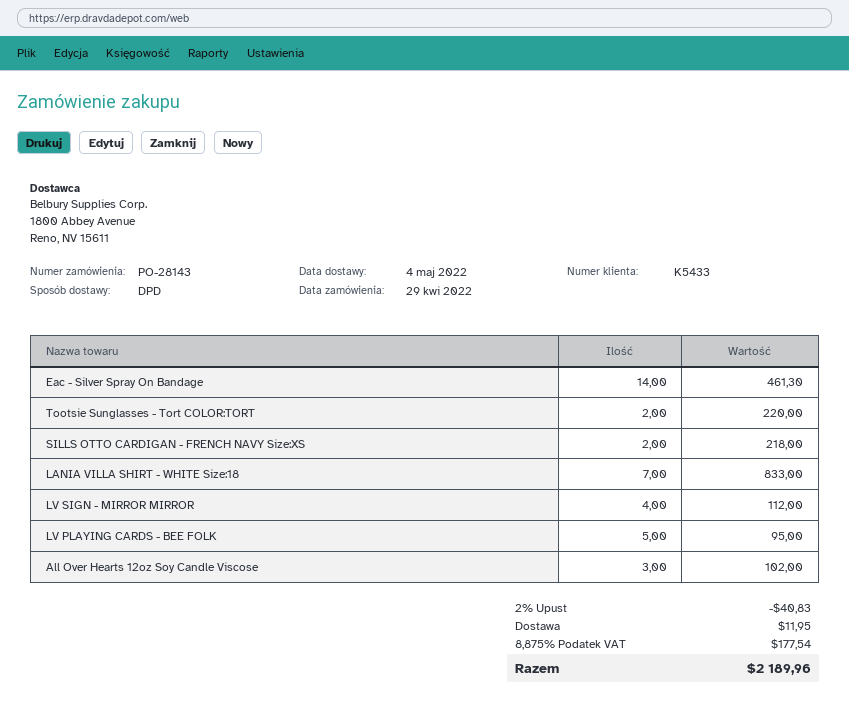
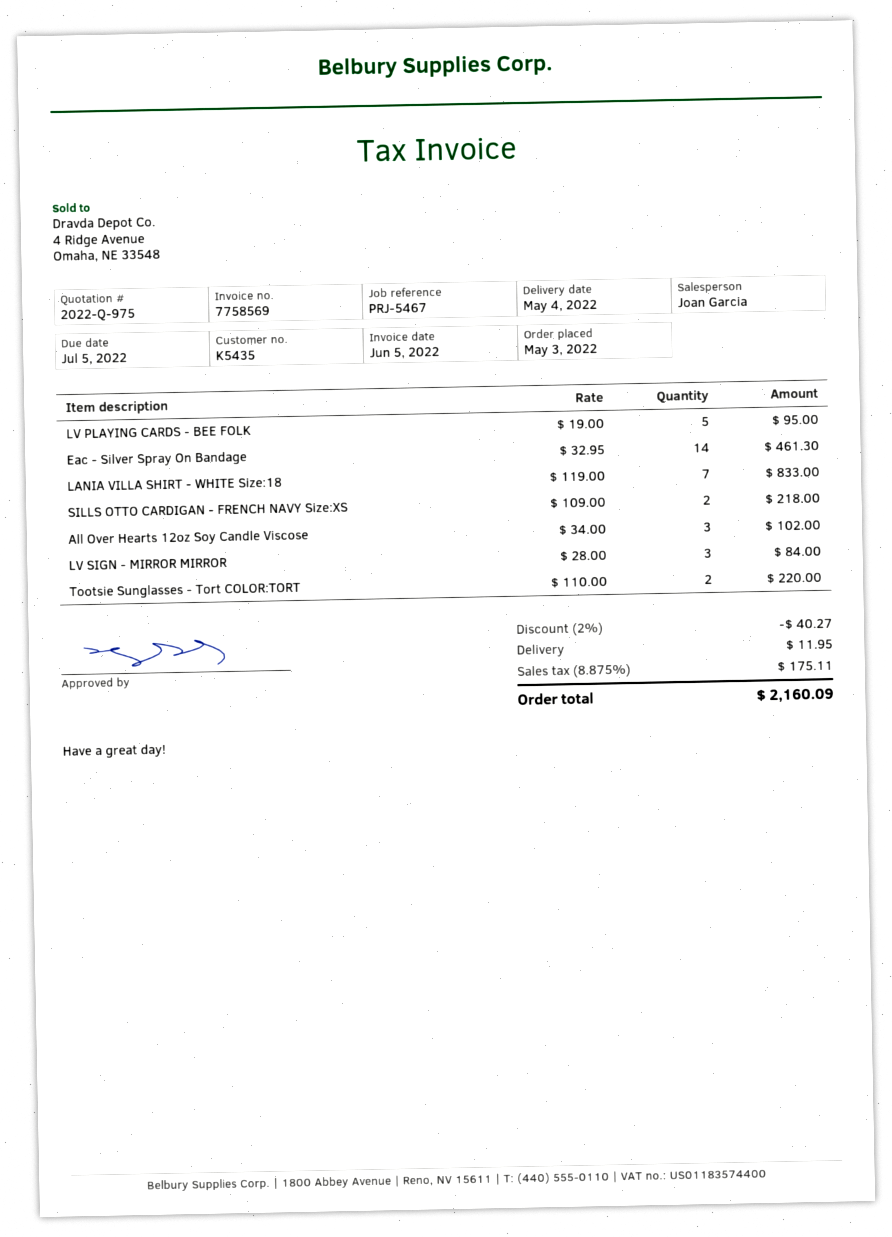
order date: 2022-04-29 -> 2022-05-03
customer number: K5433 -> K5435
LV SIGN - MIRROR MIRROR: 4 for 112.00 -> 3 for 84.00
discount: 2% = 40.83 -> 2% = 40.27
tax: 8.875% = 177.54 -> 8.875% = 175.11
total: 2189.96 -> 2160.09

